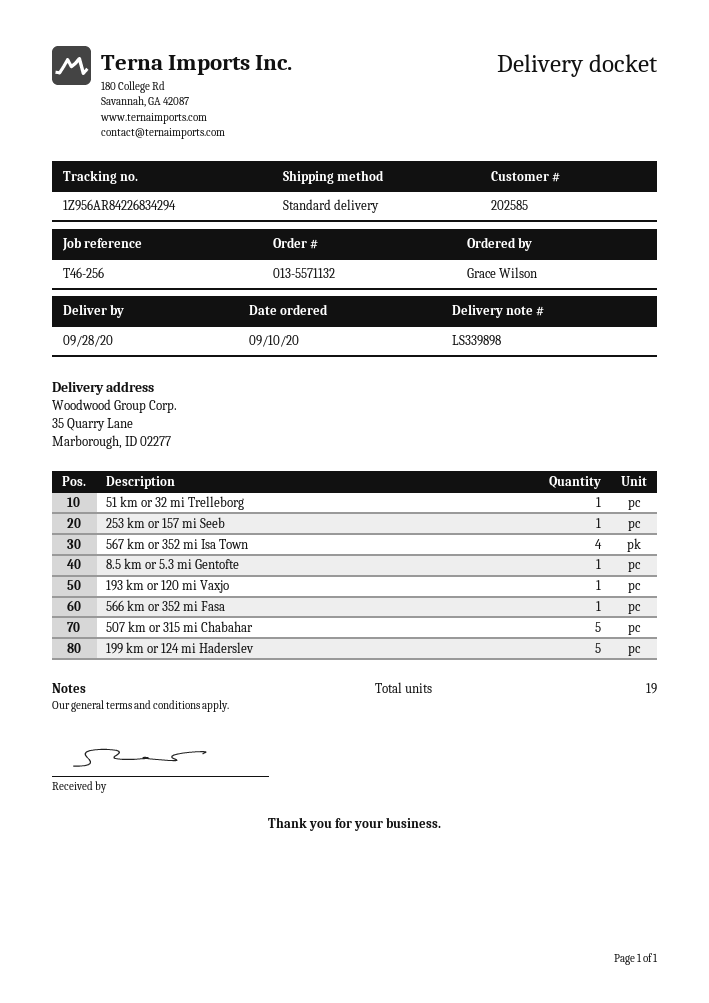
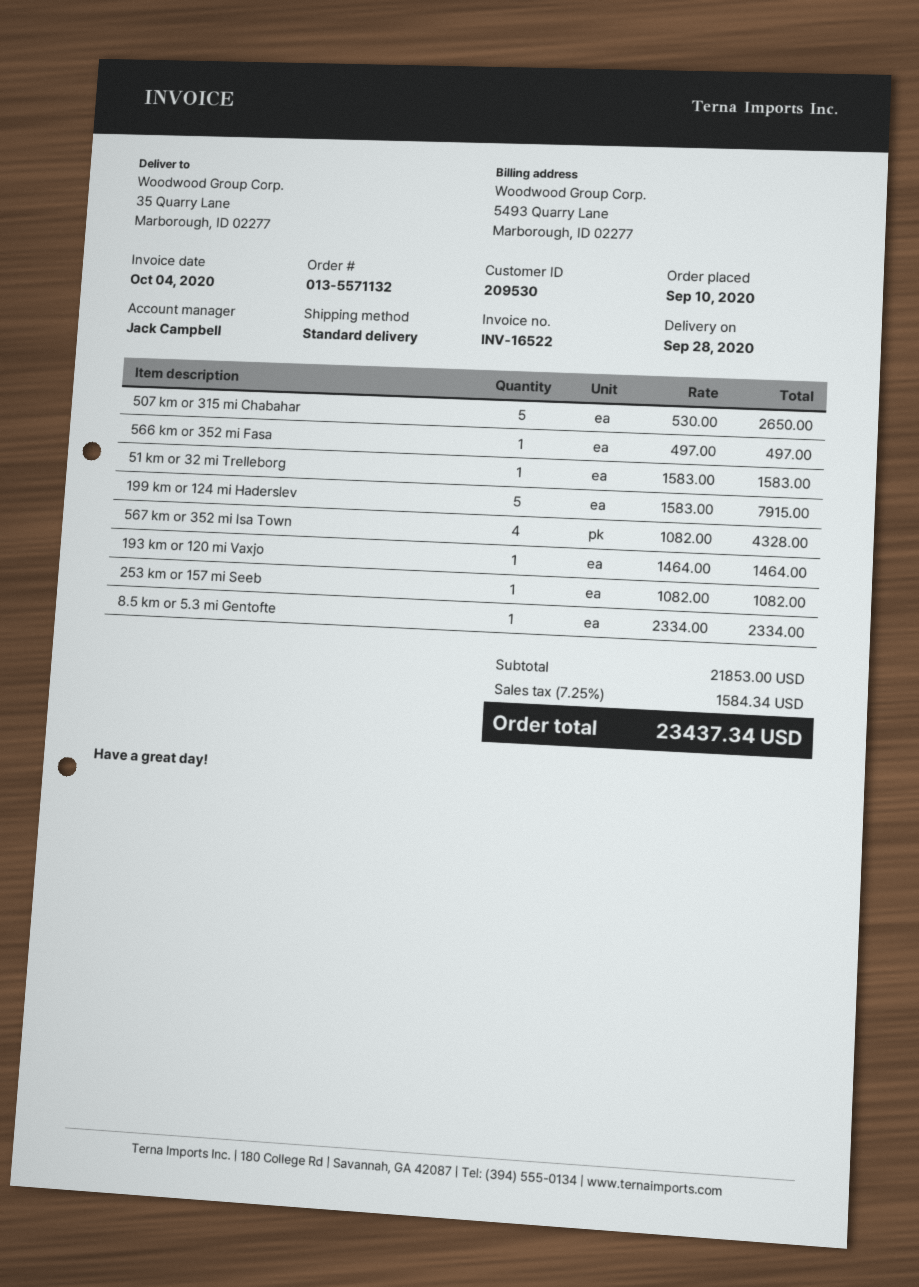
customer number: 202585 -> 209530

